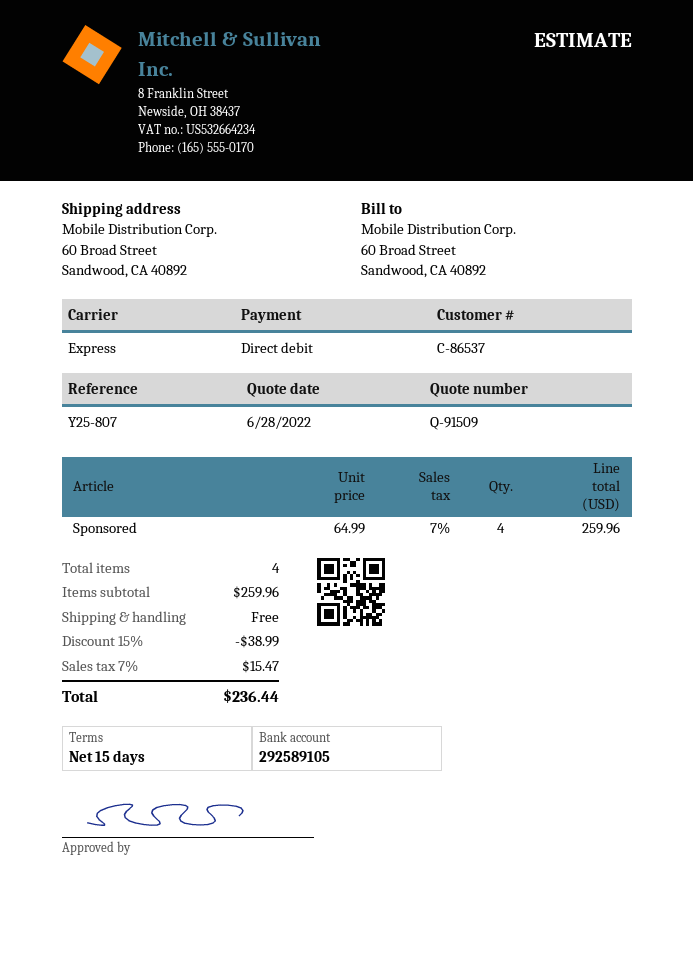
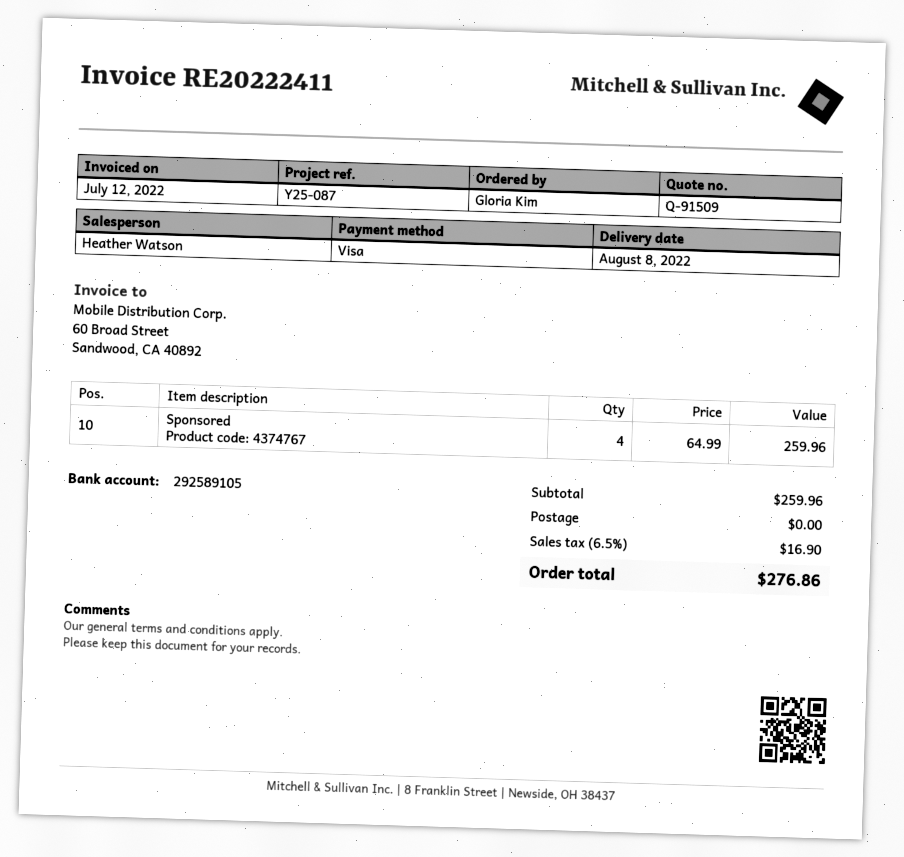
reference: Y25-807 -> Y25-087
payment method: direct debit -> Visa
discount: 15% = 38.99 -> none
tax: 7% = 15.47 -> 6.5% = 16.90
total: 236.44 -> 276.86

